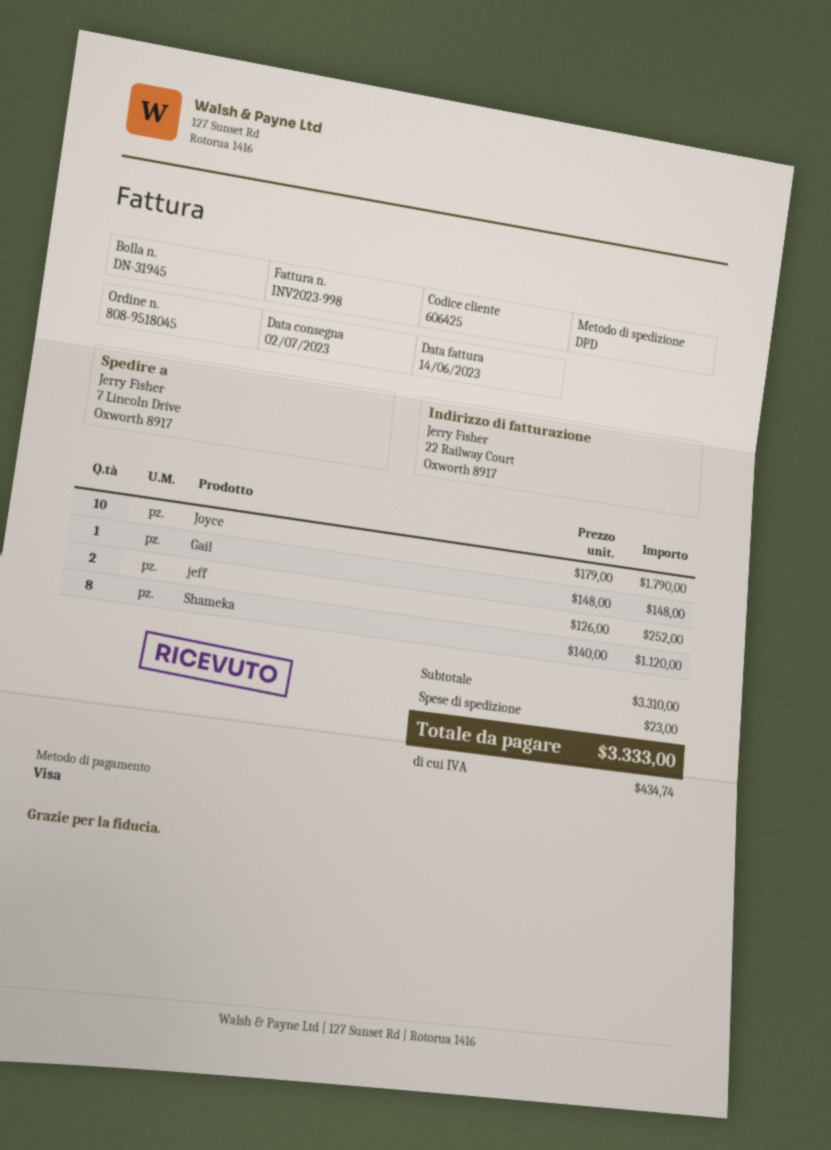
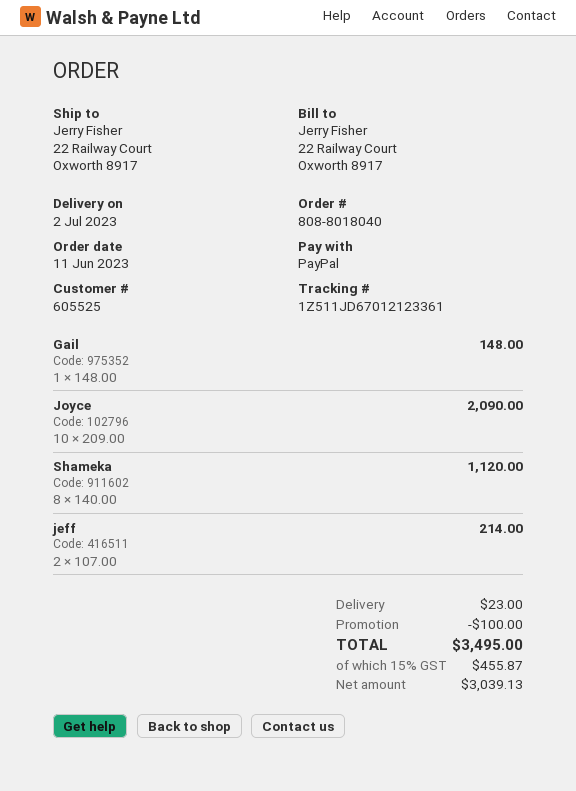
order number: 808-9518045 -> 808-8018040
customer number: 606425 -> 605525
payment method: Visa -> PayPal
ship to: 7 Lincoln Drive, Oxworth 8917 -> 22 Railway Court, Oxworth 8917
Joyce: 10 x 179.00 = 1790.00 -> 10 x 209.00 = 2090.00
jeff: 2 x 126.00 = 252.00 -> 2 x 107.00 = 214.00
discount: none -> 100.00
tax: 434.74 -> 455.87
total: 3333.00 -> 3495.00

